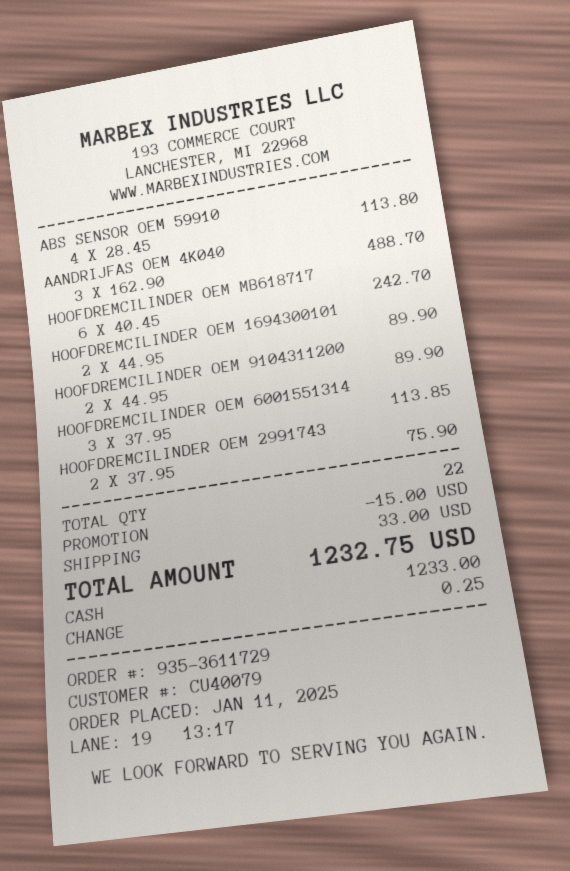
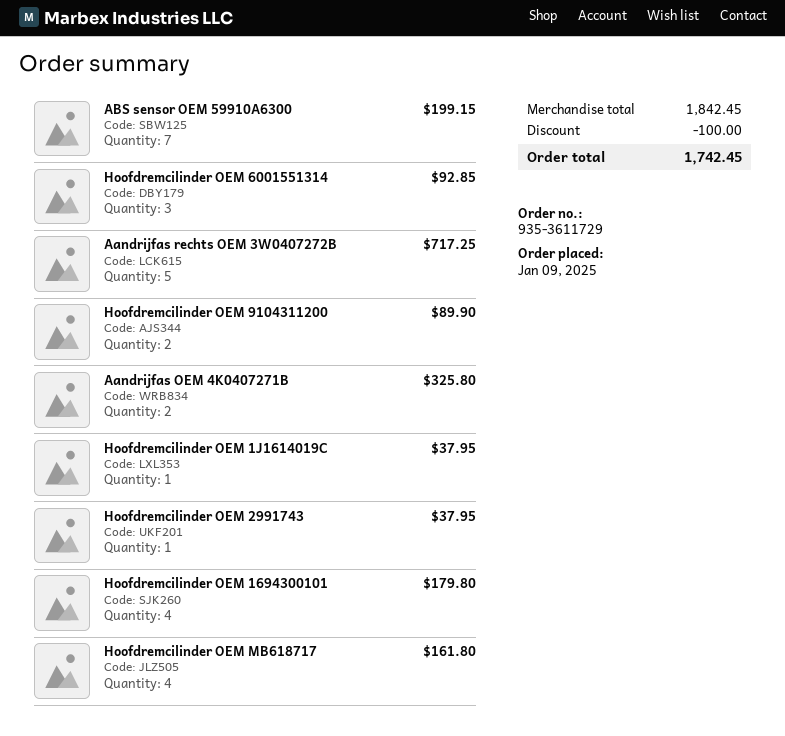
order date: 2025-01-11 -> 2025-01-09
ABS SENSOR OEM 59910: 4 for 113.80 -> 7 for 199.15
AANDRIJFAS OEM 4K040: 3 for 488.70 -> 2 for 325.80
HOOFDREMCILINDER OEM MB618717: 6 for 242.70 -> 4 for 161.80
HOOFDREMCILINDER OEM 1694300101: 2 for 89.90 -> 4 for 179.80
HOOFDREMCILINDER OEM 6001551314: 3 for 113.85 -> 3 for 92.85
HOOFDREMCILINDER OEM 2991743: 2 for 75.90 -> 1 for 37.95
Aandrijfas rechts OEM 3W0407272B: none -> 5 for 717.25
Hoofdremcilinder OEM 1J1614019C: none -> 1 for 37.95
discount: 15.00 -> 100.00
shipping: 33.00 -> none
total: 1232.75 -> 1742.45

